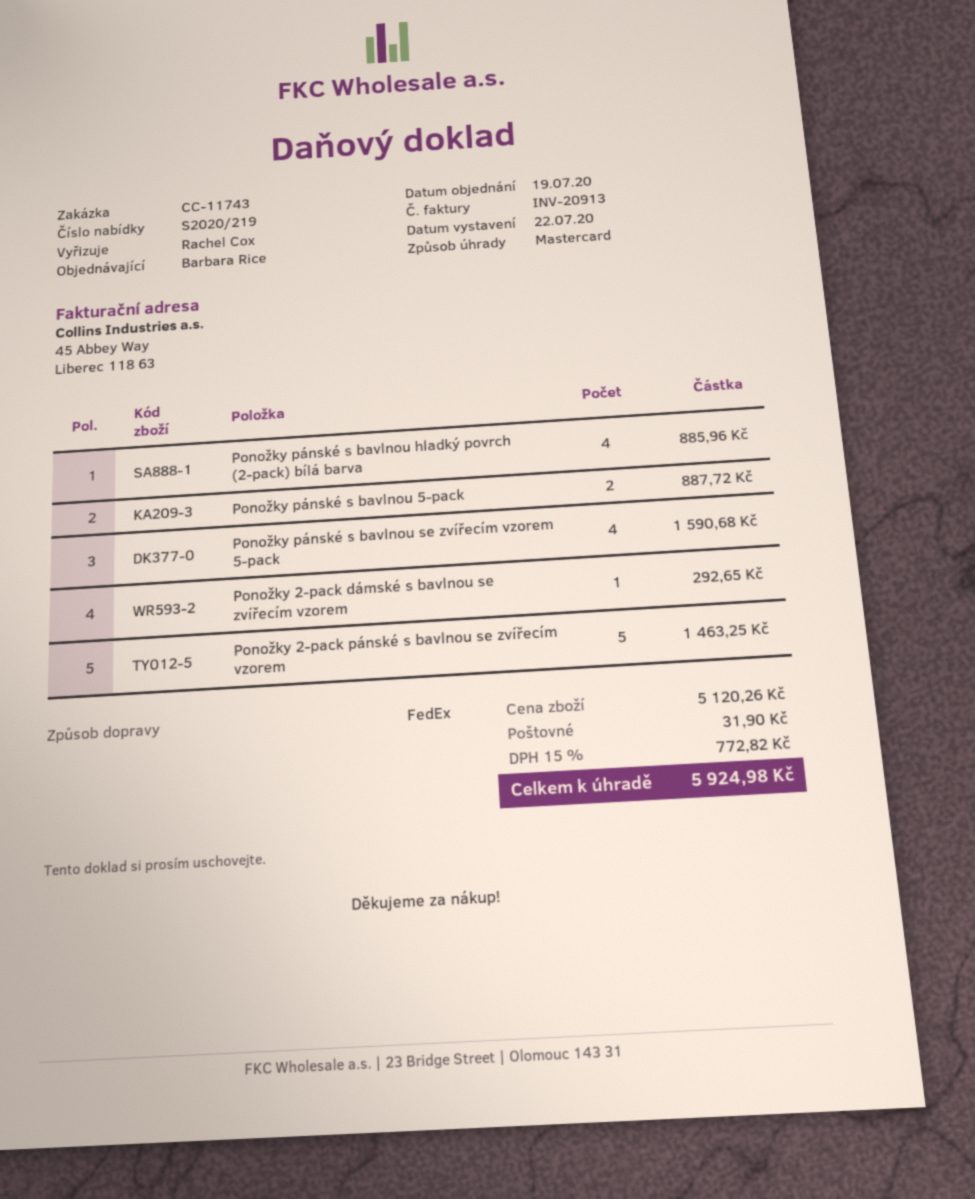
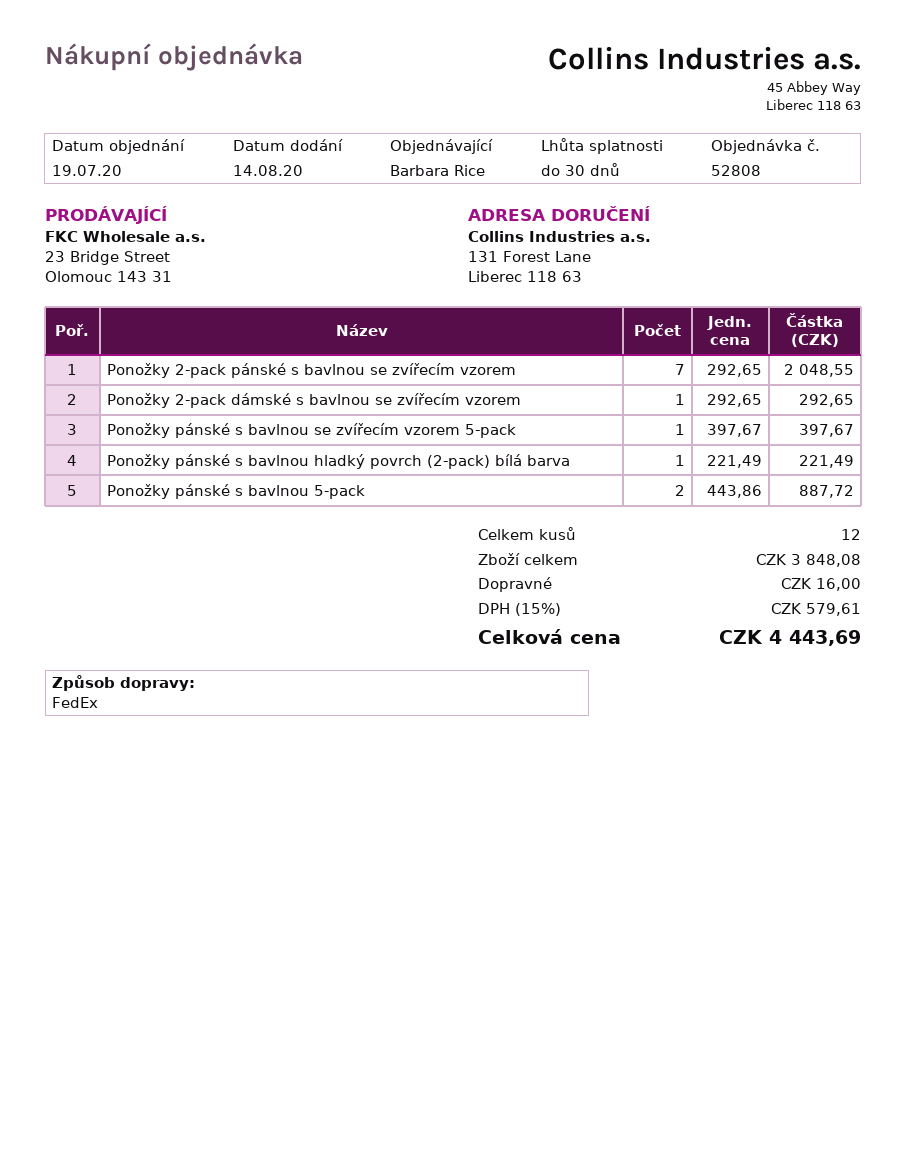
Ponožky pánské s bavlnou hladký povrch (2-pack) bílá barva: 4 for 885.96 -> 1 for 221.49
Ponožky pánské s bavlnou se zvířecím vzorem 5-pack: 4 for 1590.68 -> 1 for 397.67
Ponožky 2-pack pánské s bavlnou se zvířecím vzorem: 5 for 1463.25 -> 7 for 2048.55
subtotal: 5120.26 -> 3848.08
shipping: 31.90 -> 16.00
tax: 15% = 772.82 -> 15% = 579.61
total: 5924.98 -> 4443.69

